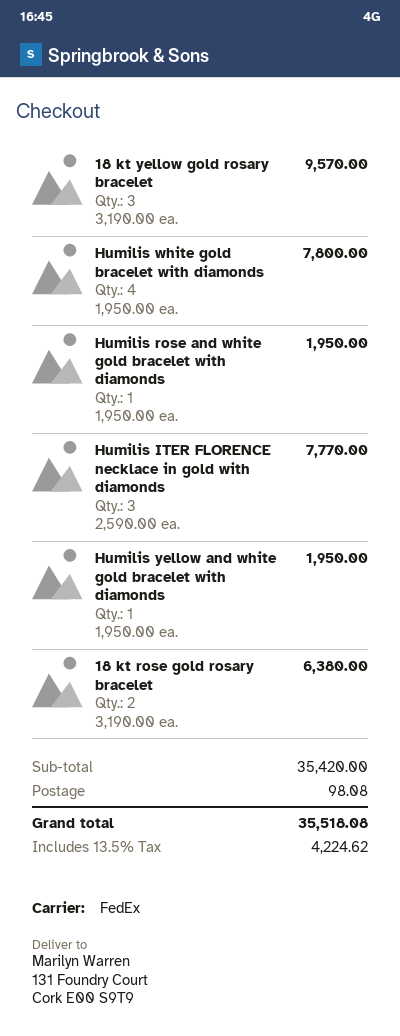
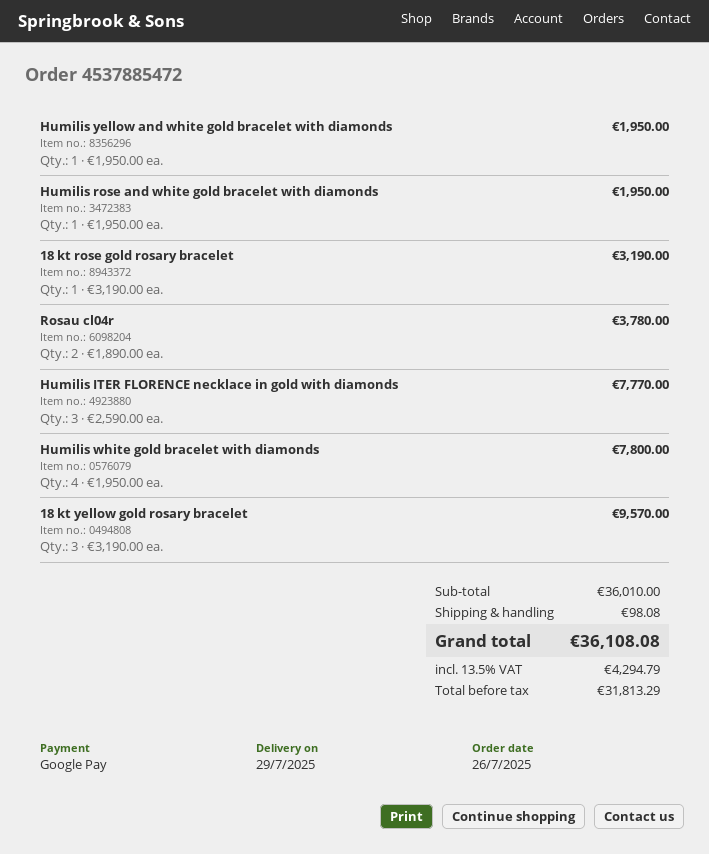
18 kt rose gold rosary bracelet: 2 x 3190.00 = 6380.00 -> 1 x 3190.00 = 3190.00
Rosau cl04r: none -> 2 x 1890.00 = 3780.00
subtotal: 35420.00 -> 36010.00
tax: 13.5% = 4224.62 -> 13.5% = 4294.79
total: 35518.08 -> 36108.08

